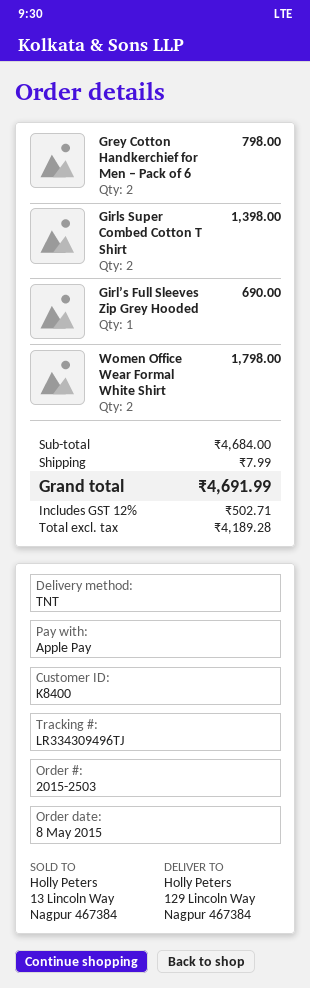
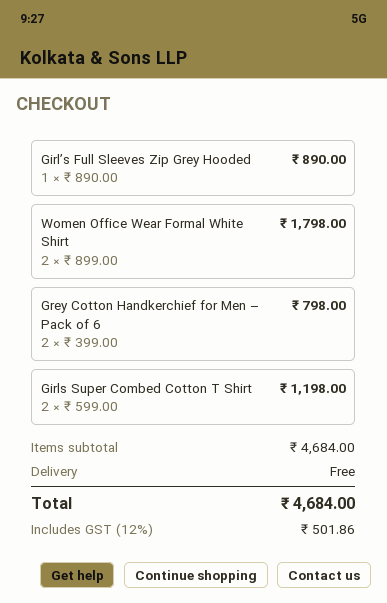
Girls Super Combed Cotton T Shirt: 2 for 1398.00 -> 2 for 1198.00
Girl’s Full Sleeves Zip Grey Hooded: 1 for 690.00 -> 1 for 890.00
shipping: 7.99 -> 0.00
tax: 12% = 502.71 -> 12% = 501.86
total: 4691.99 -> 4684.00

